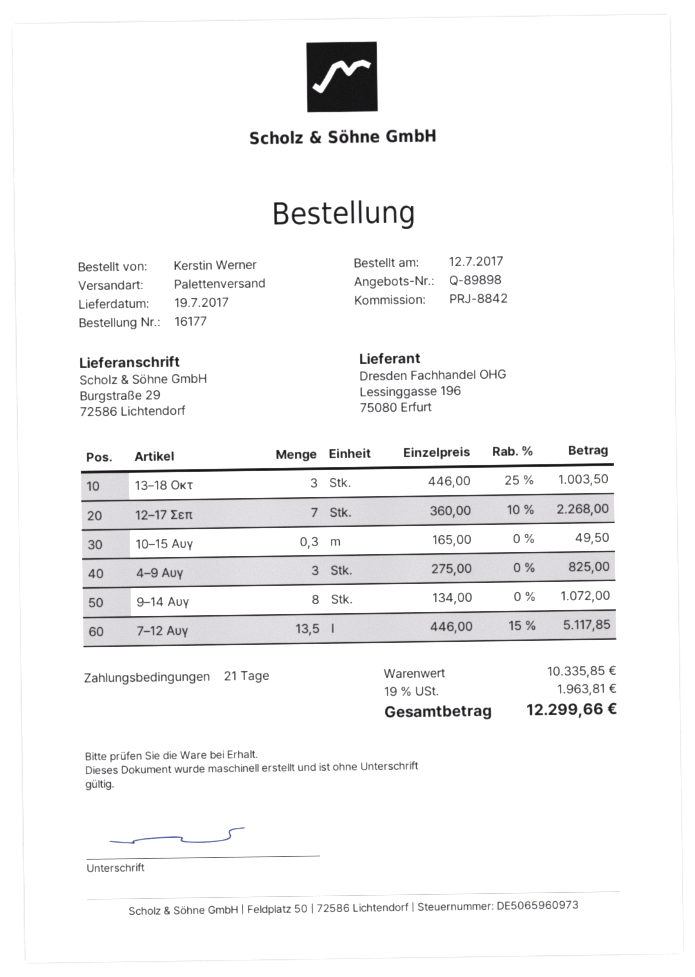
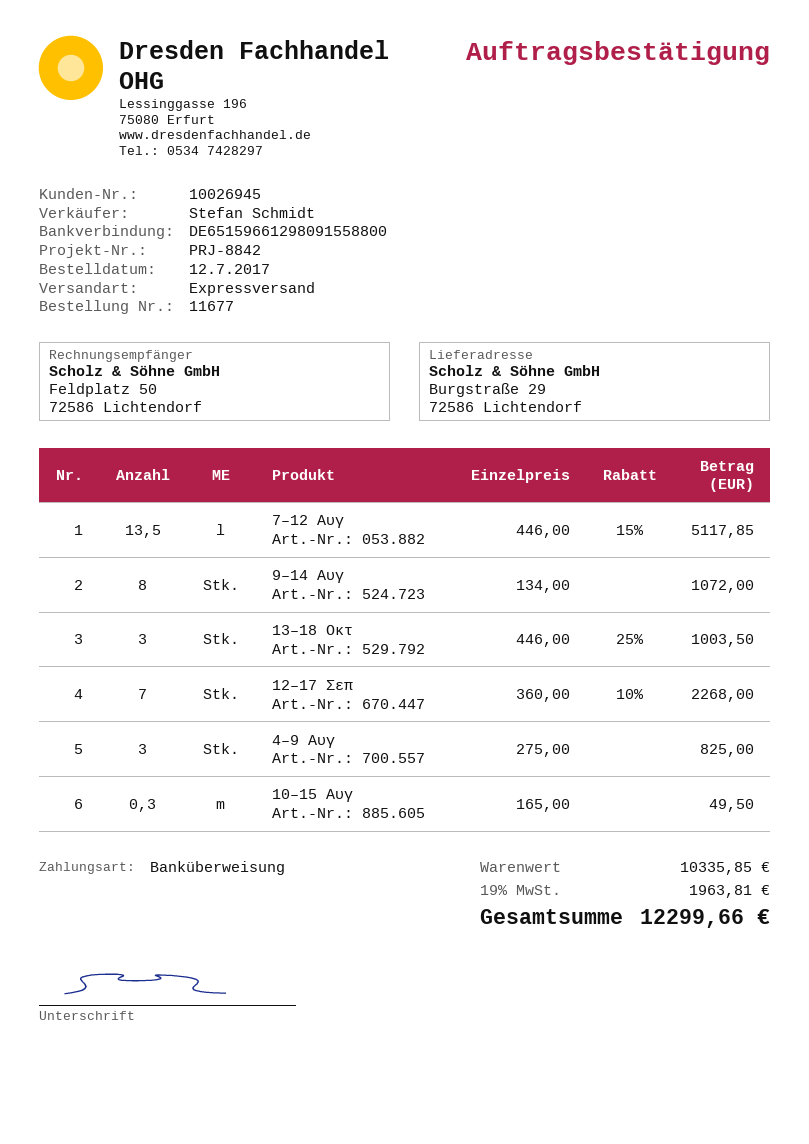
order number: 16177 -> 11677
shipping method: pallet freight -> express

